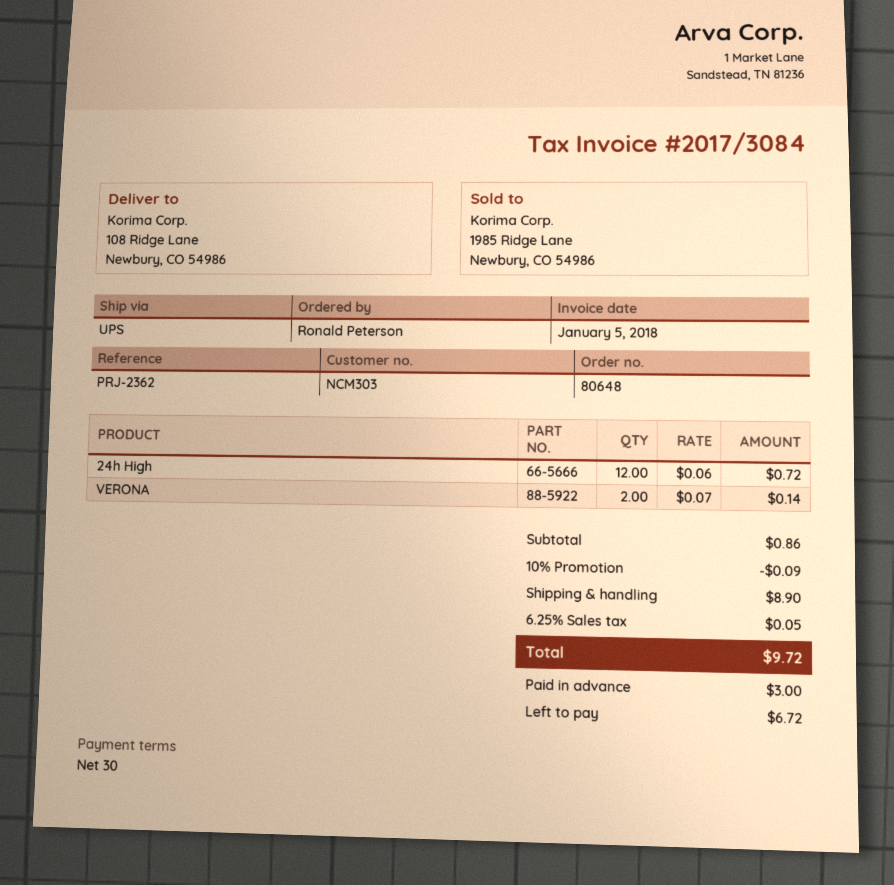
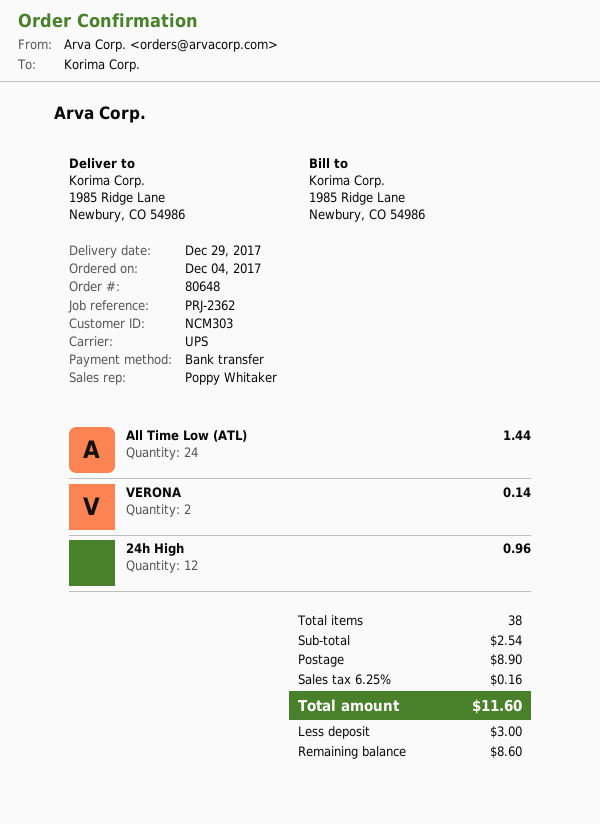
ship to: 108 Ridge Lane, Newbury, CO 54986 -> 1985 Ridge Lane, Newbury, CO 54986
24h High: 12 for 0.72 -> 12 for 0.96
All Time Low (ATL): none -> 24 for 1.44
subtotal: 0.86 -> 2.54
discount: 10% = 0.09 -> none
tax: 6.25% = 0.05 -> 6.25% = 0.16
total: 9.72 -> 11.60
balance: 6.72 -> 8.60

